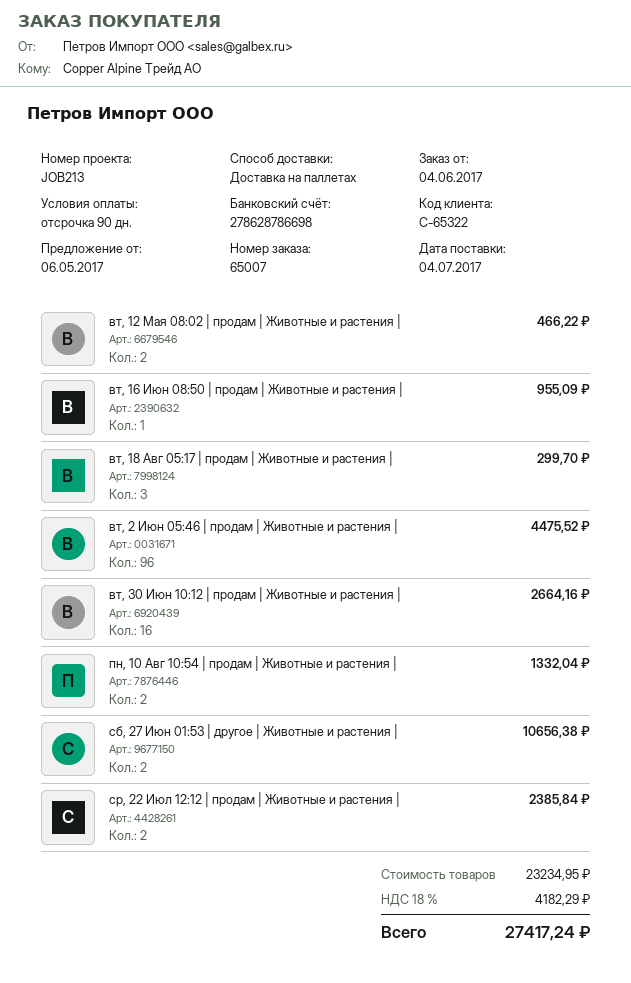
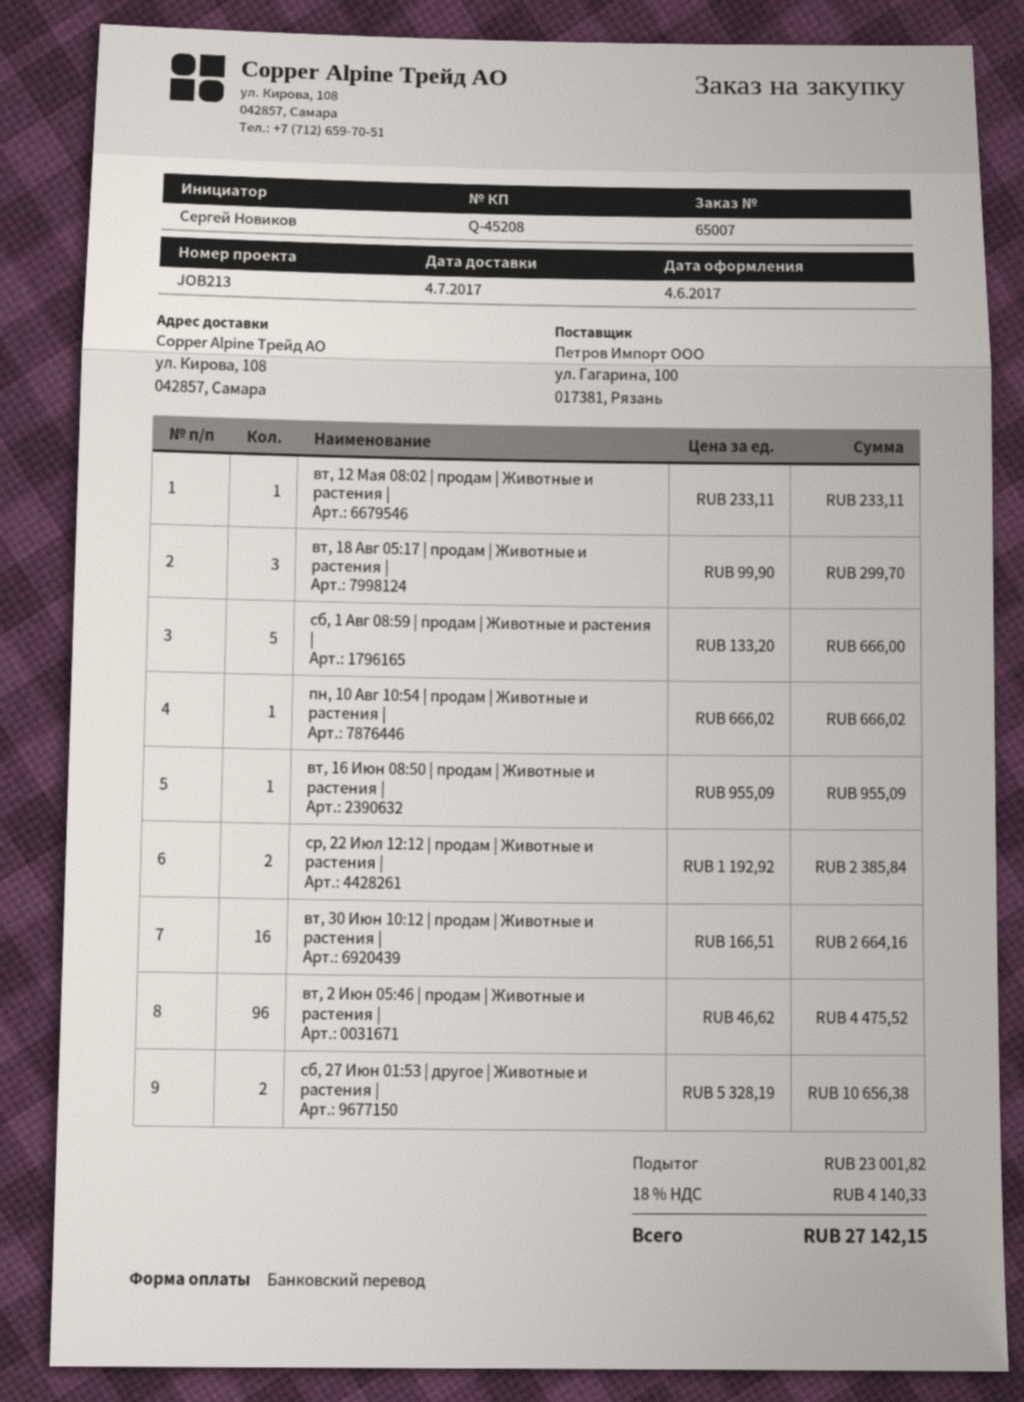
вт, 12 Мая 08:02 | продам | Животные и растения |: 2 for 466.22 -> 1 for 233.11
пн, 10 Авг 10:54 | продам | Животные и растения |: 2 for 1332.04 -> 1 for 666.02
сб, 1 Авг 08:59 | продам | Животные и растения |: none -> 5 for 666.00
subtotal: 23234.95 -> 23001.82
tax: 18% = 4182.29 -> 18% = 4140.33
total: 27417.24 -> 27142.15

